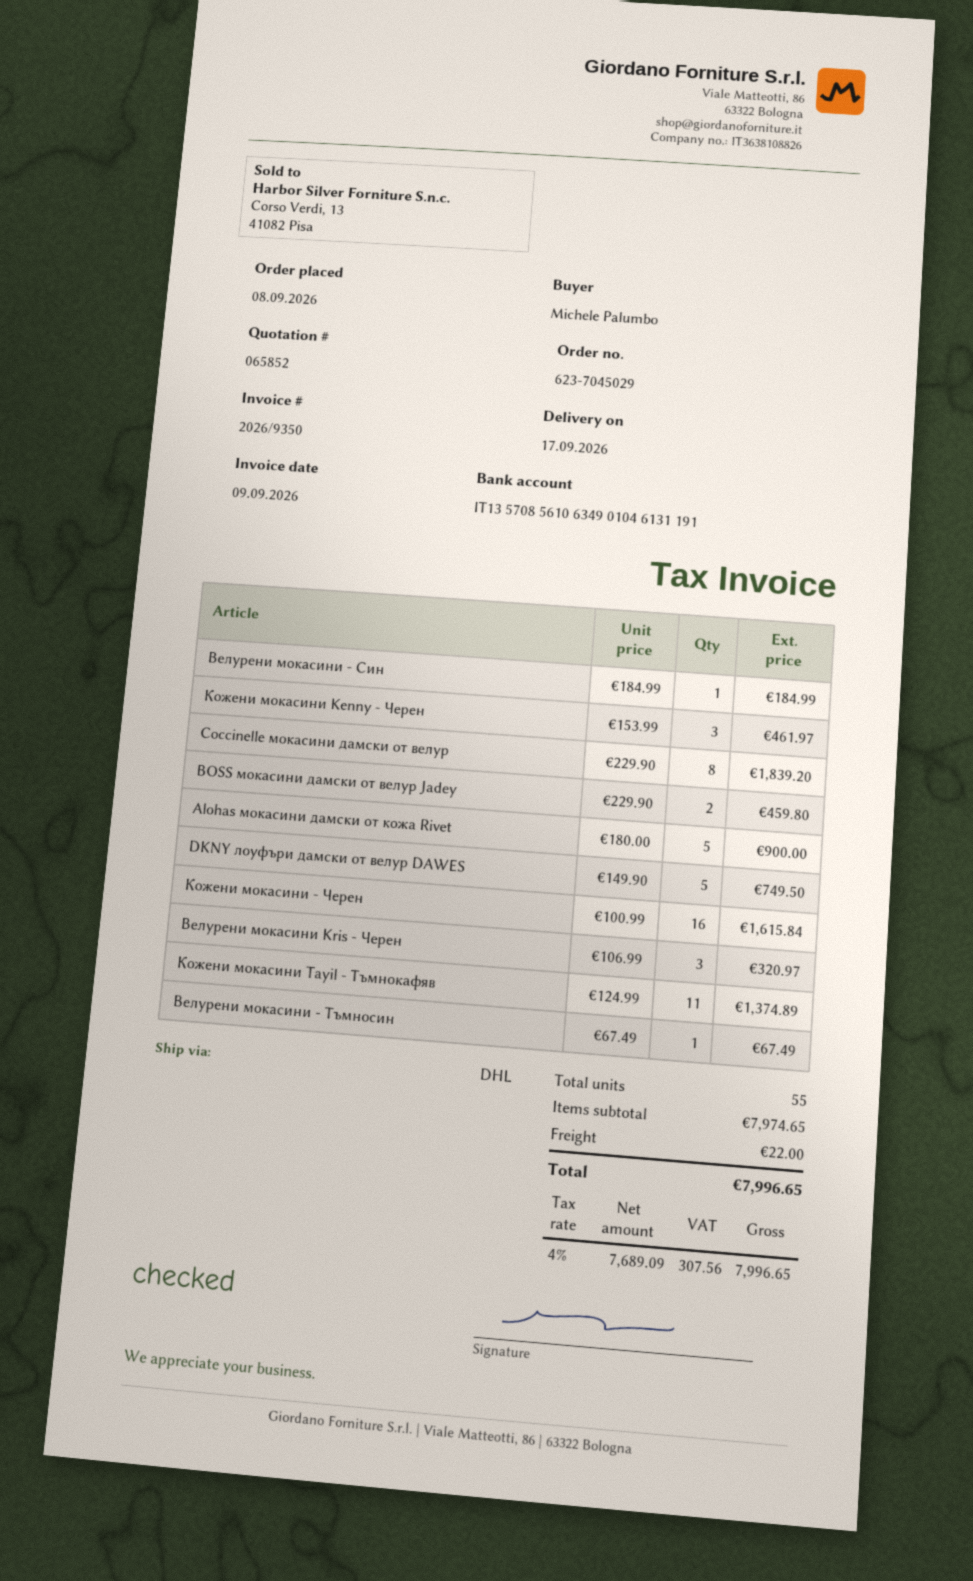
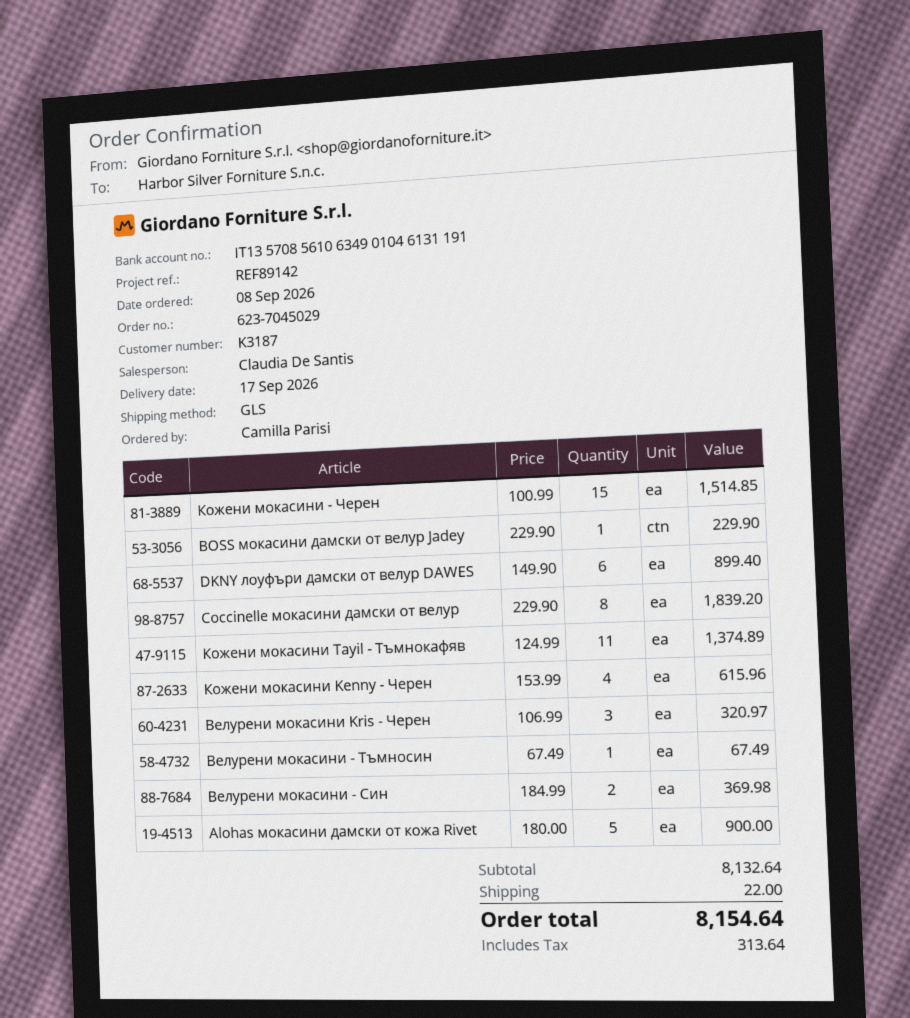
ordered by: Michele Palumbo -> Camilla Parisi
shipping method: DHL -> GLS
Велурени мокасини - Син: 1 x 184.99 = 184.99 -> 2 x 184.99 = 369.98
Кожени мокасини Kenny - Черен: 3 x 153.99 = 461.97 -> 4 x 153.99 = 615.96
BOSS мокасини дамски от велур Jadey: 2 x 229.90 = 459.80 -> 1 x 229.90 = 229.90
DKNY лоуфъри дамски от велур DAWES: 5 x 149.90 = 749.50 -> 6 x 149.90 = 899.40
Кожени мокасини - Черен: 16 x 100.99 = 1615.84 -> 15 x 100.99 = 1514.85
subtotal: 7974.65 -> 8132.64
tax: 307.56 -> 313.64
total: 7996.65 -> 8154.64

